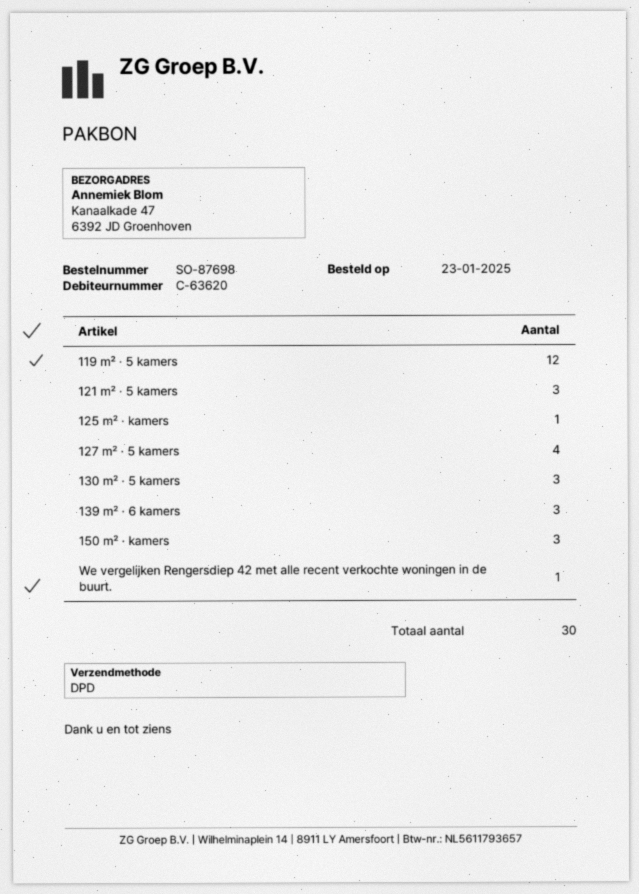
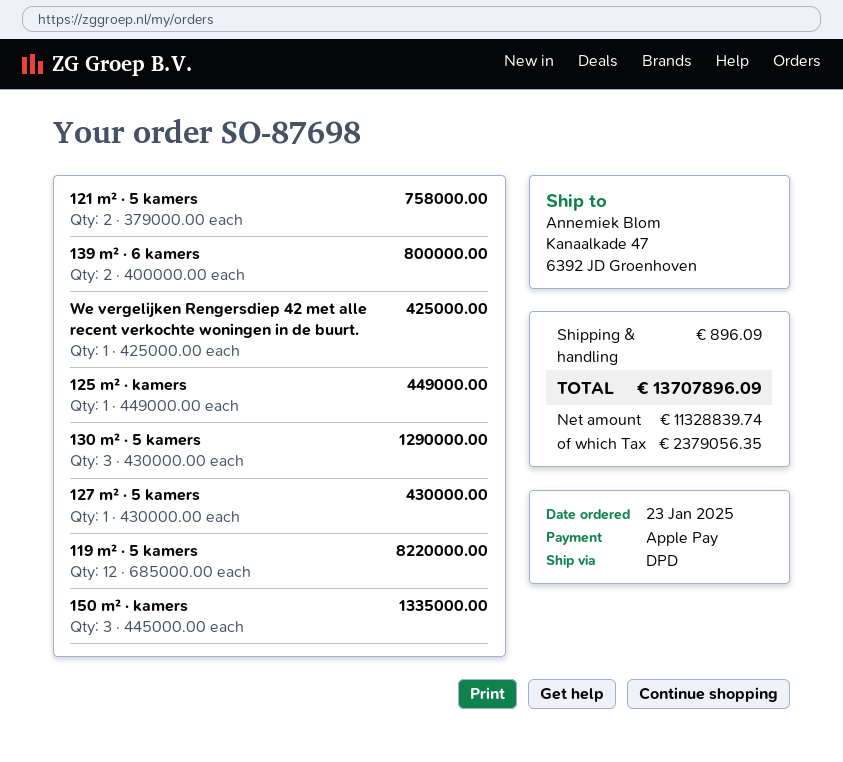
121 m² · 5 kamers: 3 -> 2
127 m² · 5 kamers: 4 -> 1
139 m² · 6 kamers: 3 -> 2

